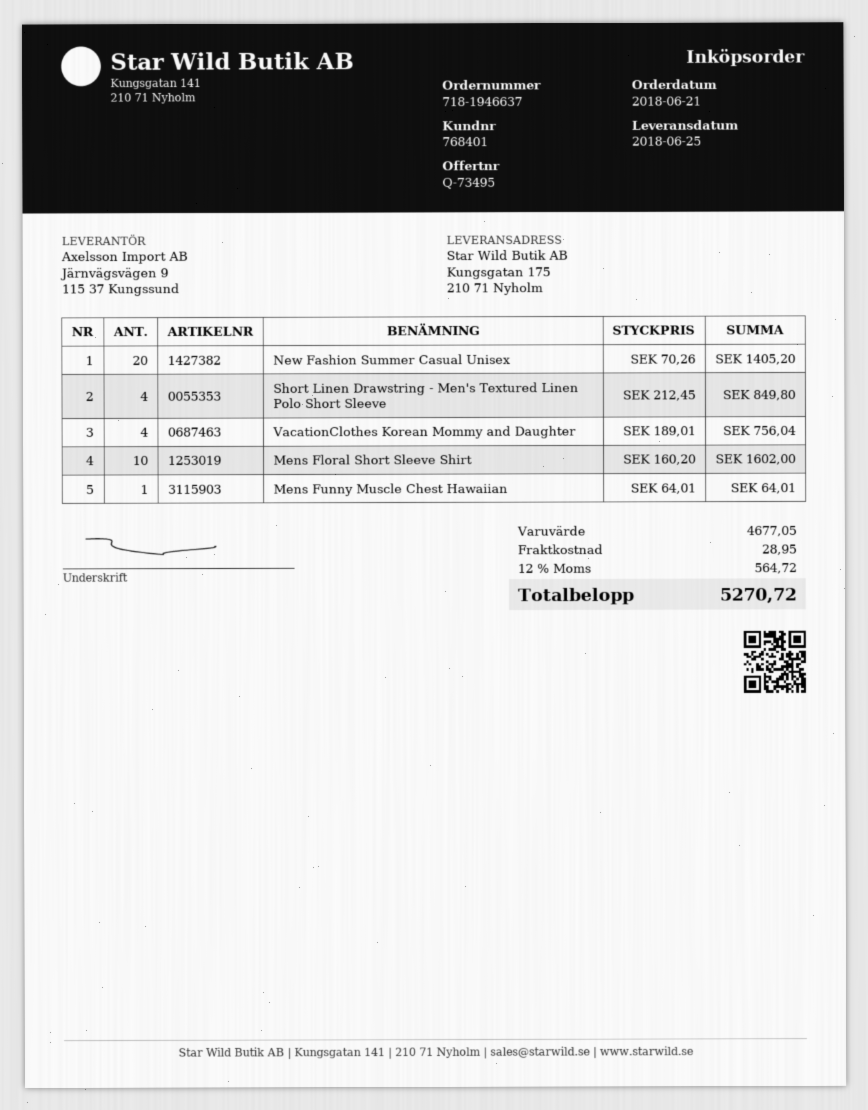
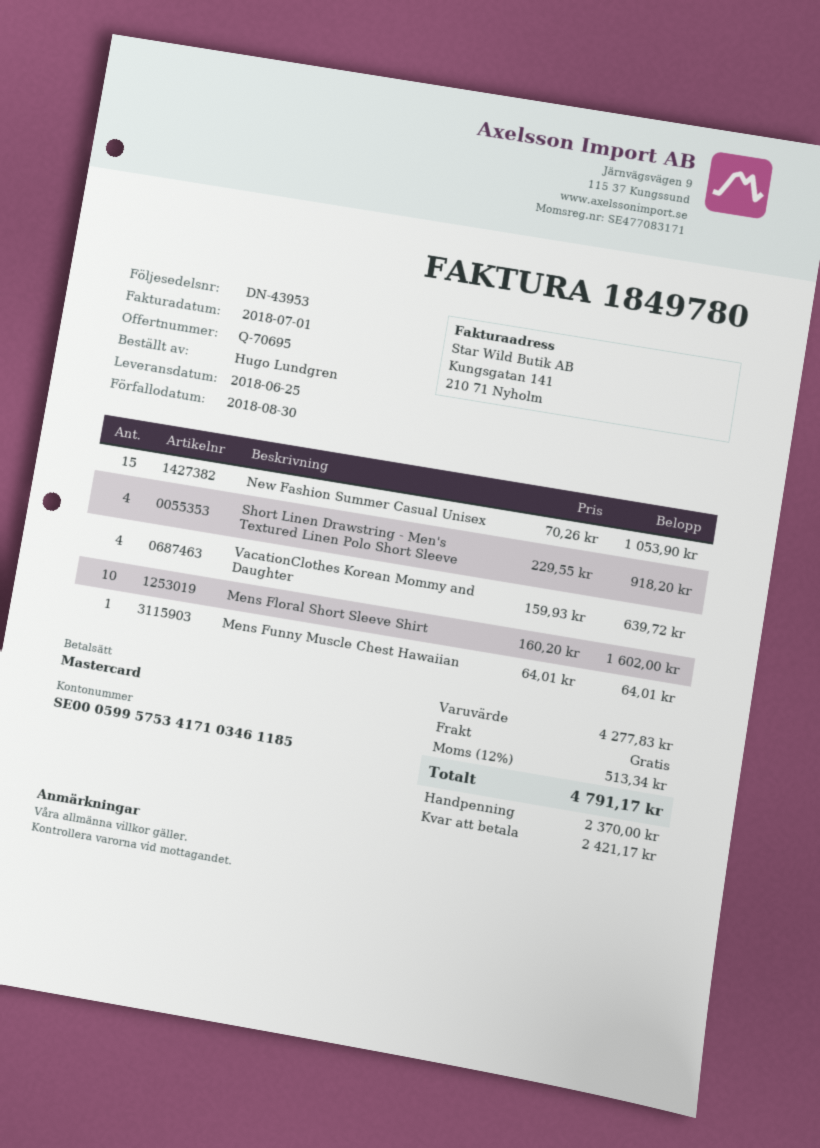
quote number: Q-73495 -> Q-70695
New Fashion Summer Casual Unisex: 20 x 70.26 = 1405.20 -> 15 x 70.26 = 1053.90
Short Linen Drawstring - Men's Textured Linen Polo Short Sleeve: 4 x 212.45 = 849.80 -> 4 x 229.55 = 918.20
VacationClothes Korean Mommy and Daughter: 4 x 189.01 = 756.04 -> 4 x 159.93 = 639.72
subtotal: 4677.05 -> 4277.83
shipping: 28.95 -> 0.00
tax: 12% = 564.72 -> 12% = 513.34
total: 5270.72 -> 4791.17

